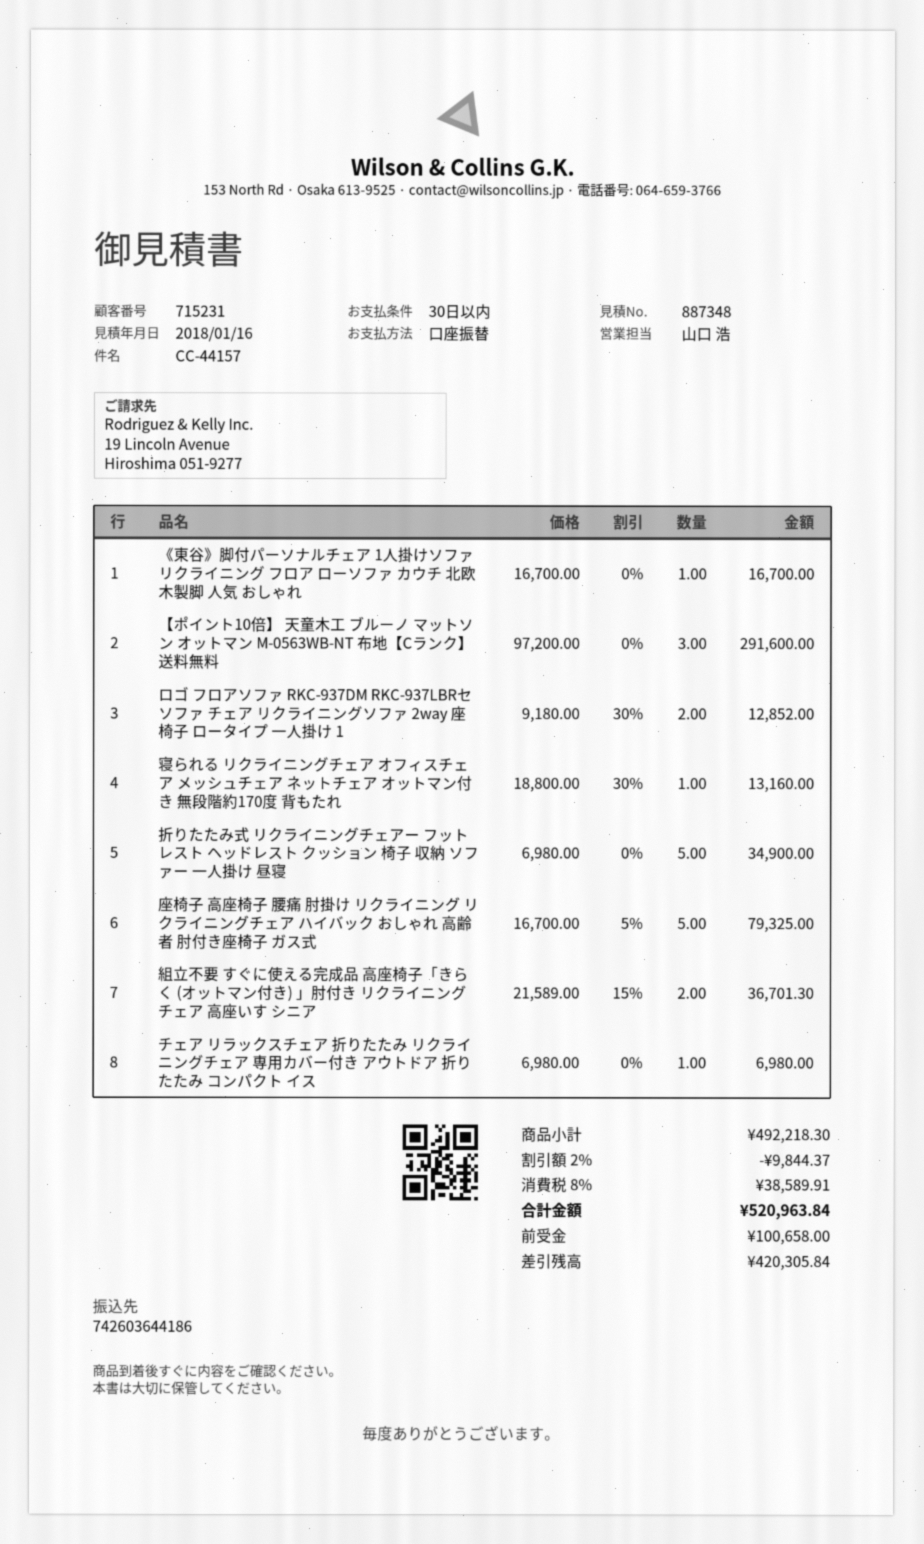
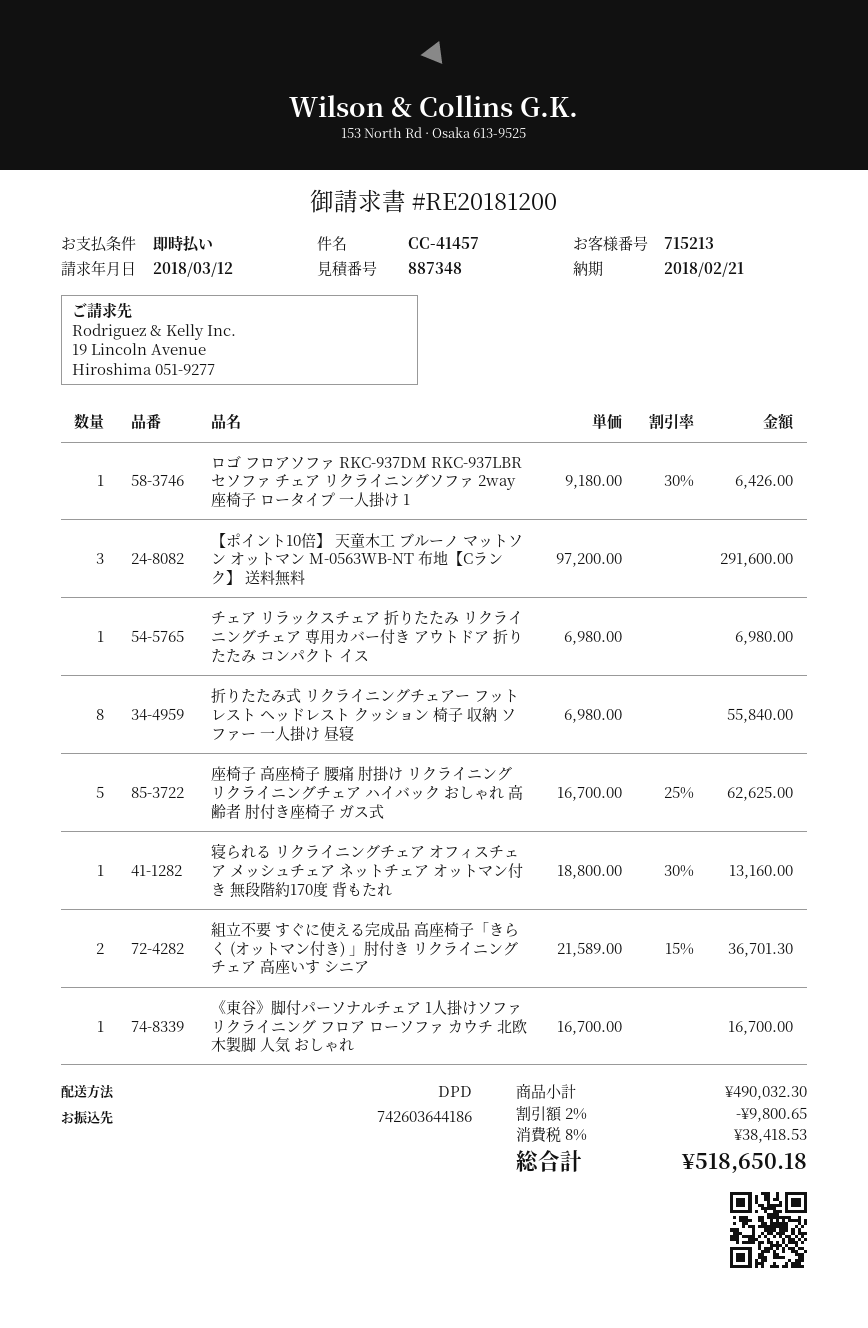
payment terms: 30 days -> on receipt
customer number: 715231 -> 715213
reference: CC-44157 -> CC-41457
ロゴ フロアソファ RKC-937DM RKC-937LBRセソファ チェア リクライニングソファ 2way 座椅子 ロータイプ 一人掛け 1: 2 x 9180.00 - 30% = 12852.00 -> 1 x 9180.00 - 30% = 6426.00
折りたたみ式 リクライニングチェアー フットレスト ヘッドレスト クッション 椅子 収納 ソファー 一人掛け 昼寝: 5 x 6980.00 = 34900.00 -> 8 x 6980.00 = 55840.00
座椅子 高座椅子 腰痛 肘掛け リクライニング リクライニングチェア ハイバック おしゃれ 高齢者 肘付き座椅子 ガス式: 5 x 16700.00 - 5% = 79325.00 -> 5 x 16700.00 - 25% = 62625.00
subtotal: 492218.30 -> 490032.30
discount: 2% = 9844.37 -> 2% = 9800.65
tax: 8% = 38589.91 -> 8% = 38418.53
total: 520963.84 -> 518650.18

